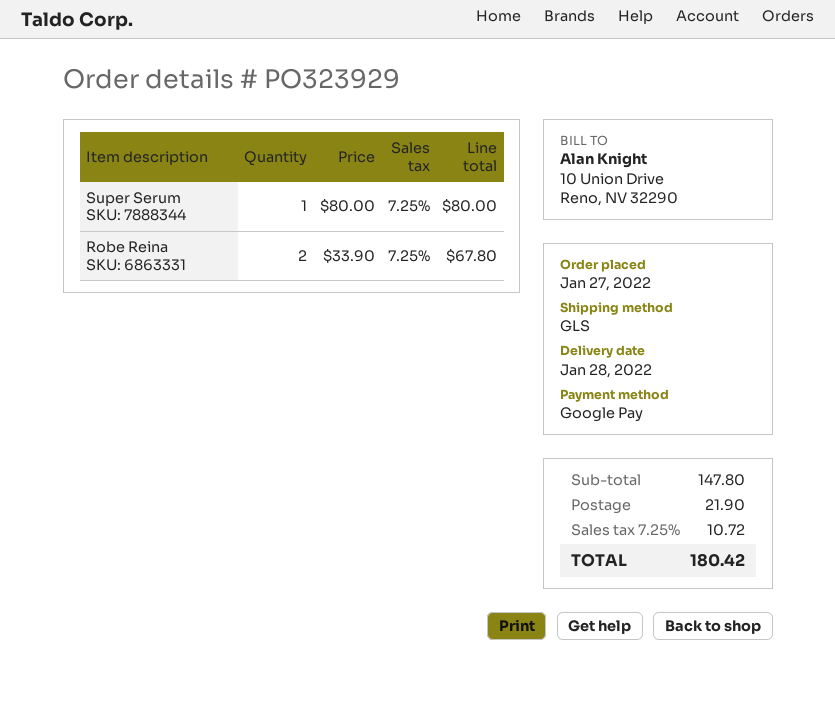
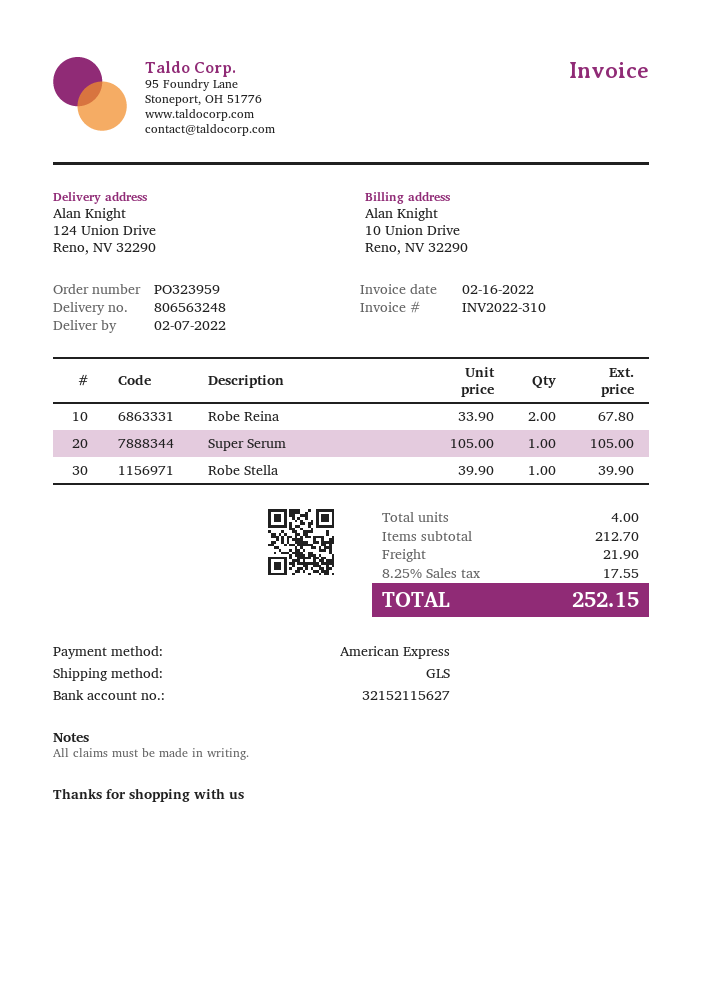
order number: PO323929 -> PO323959
delivery date: 2022-01-28 -> 2022-02-07
payment method: Google Pay -> American Express
Super Serum: 1 x 80.00 = 80.00 -> 1 x 105.00 = 105.00
Robe Stella: none -> 1 x 39.90 = 39.90
subtotal: 147.80 -> 212.70
tax: 7.25% = 10.72 -> 8.25% = 17.55
total: 180.42 -> 252.15

